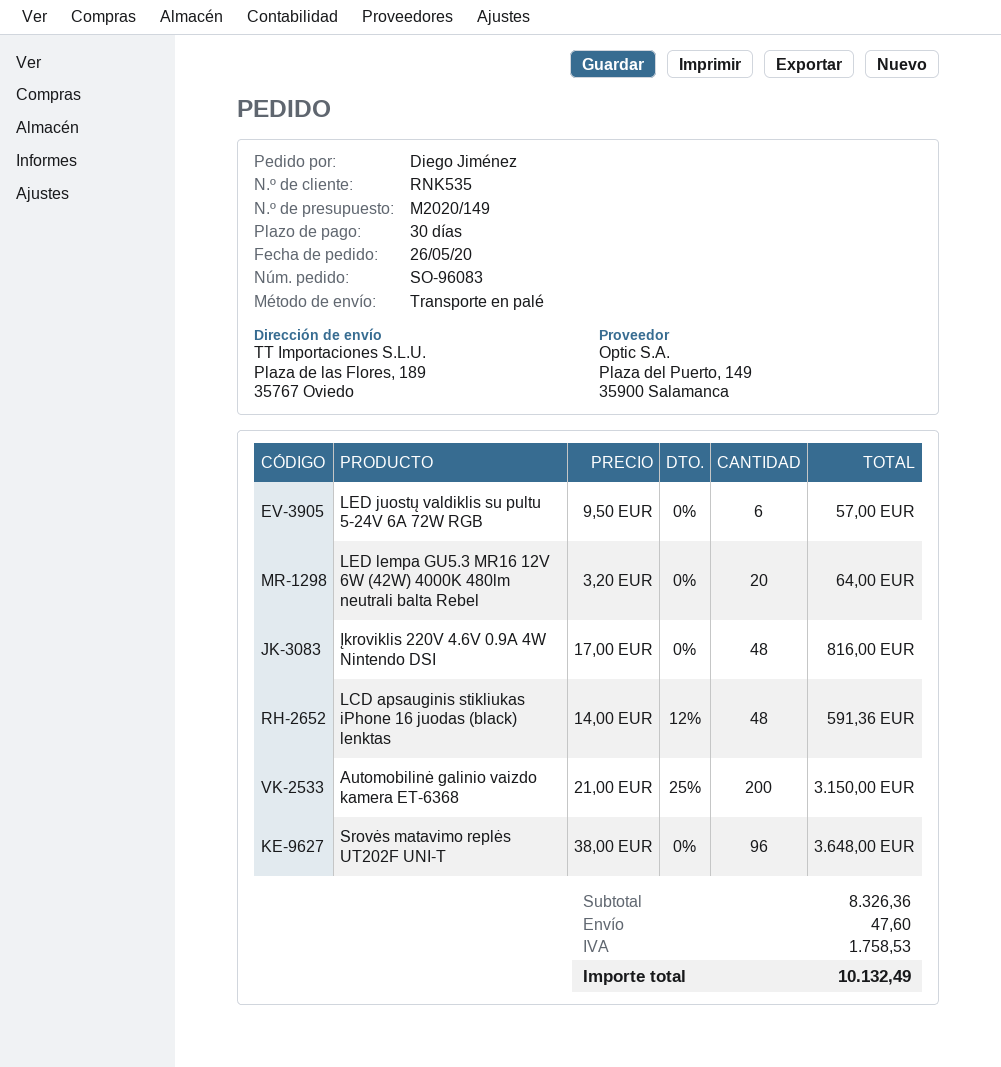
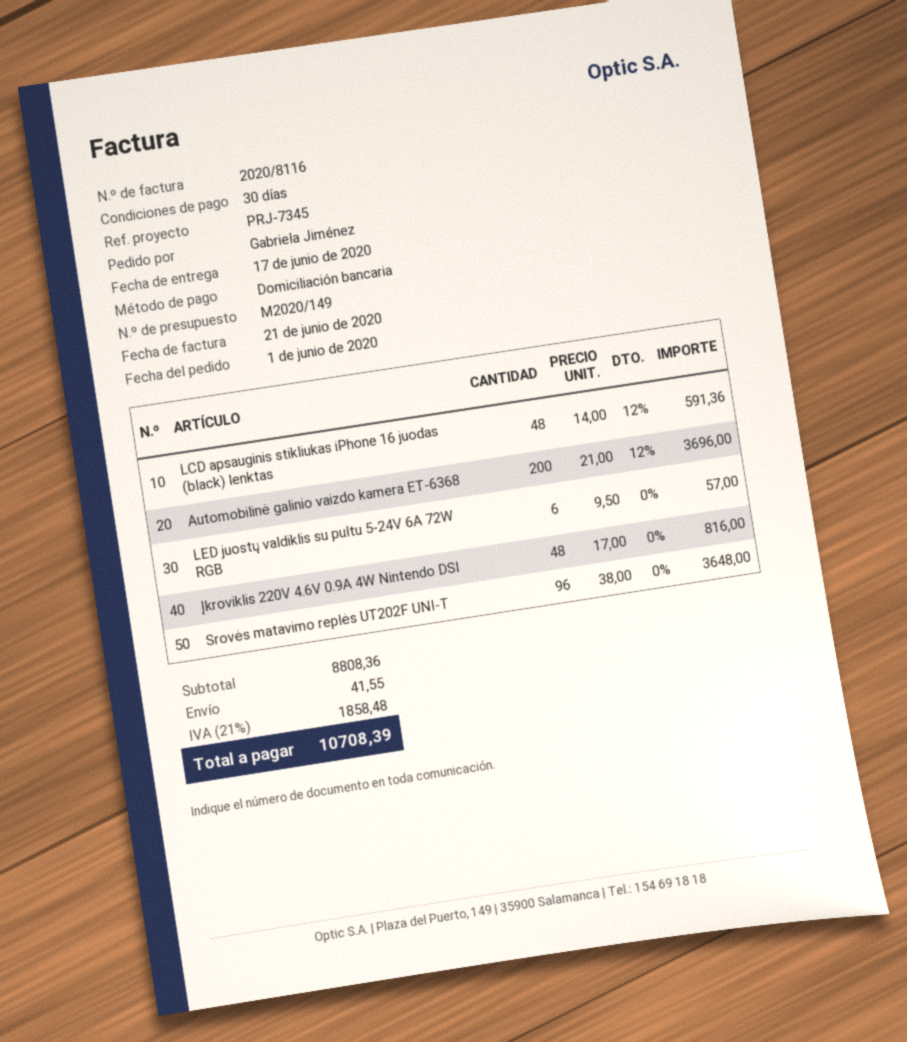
order date: 2020-05-26 -> 2020-06-01
ordered by: Diego Jiménez -> Gabriela Jiménez
LED lempa GU5.3 MR16 12V 6W (42W) 4000K 480lm neutrali balta Rebel: 20 x 3.20 = 64.00 -> none
Automobilinė galinio vaizdo kamera ET-6368: 200 x 21.00 - 25% = 3150.00 -> 200 x 21.00 - 12% = 3696.00
subtotal: 8326.36 -> 8808.36
shipping: 47.60 -> 41.55
tax: 1758.53 -> 1858.48
total: 10132.49 -> 10708.39

